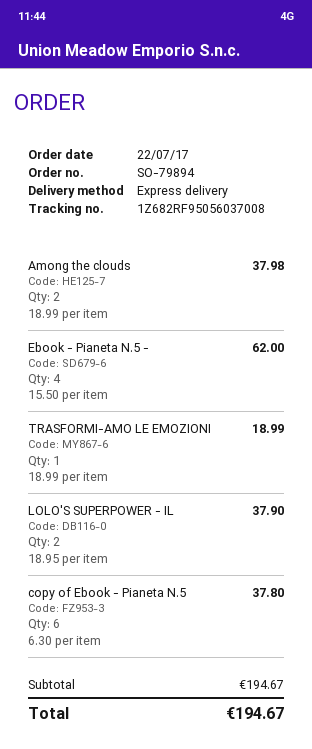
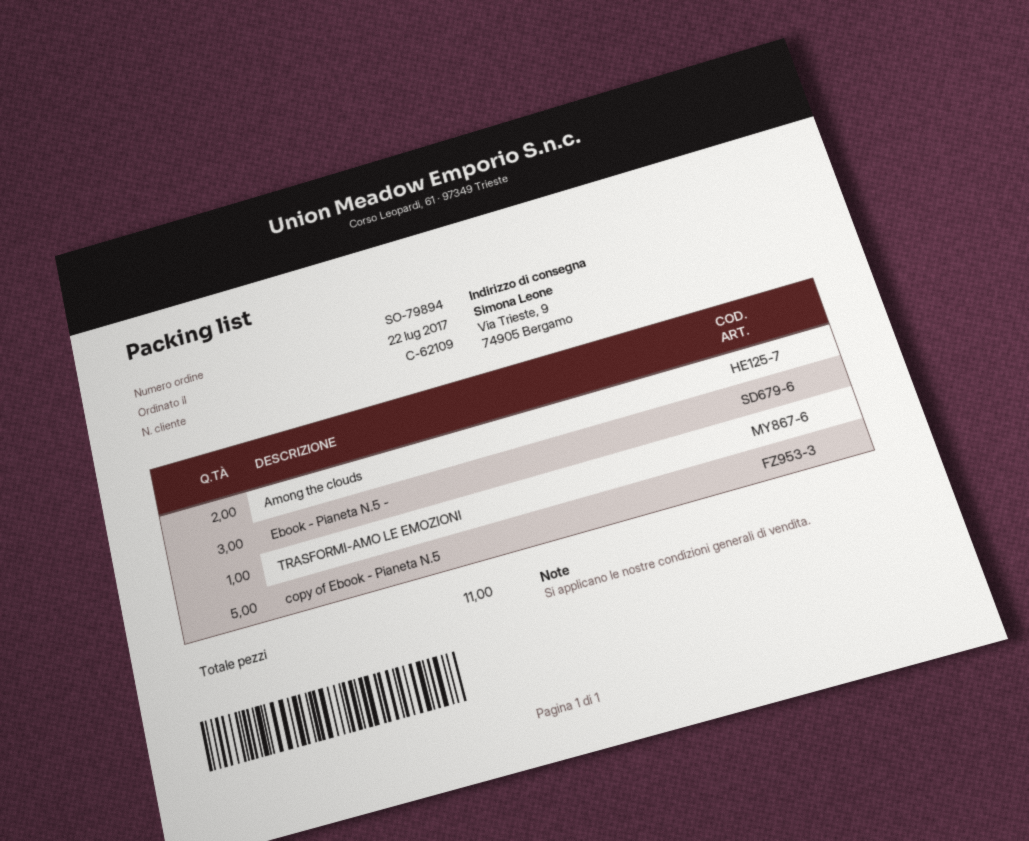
Ebook - Pianeta N.5 -: 4 -> 3
LOLO'S SUPERPOWER - IL: 2 -> none
copy of Ebook - Pianeta N.5: 6 -> 5

